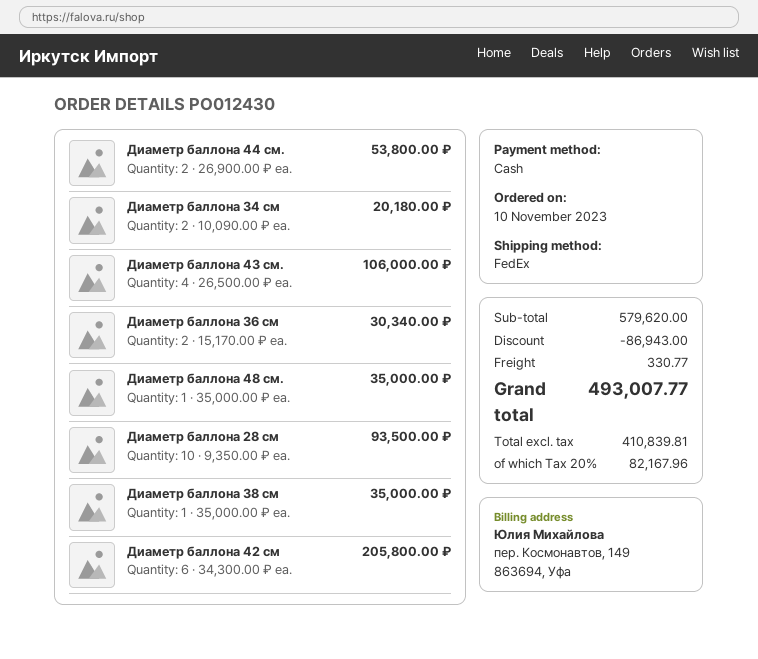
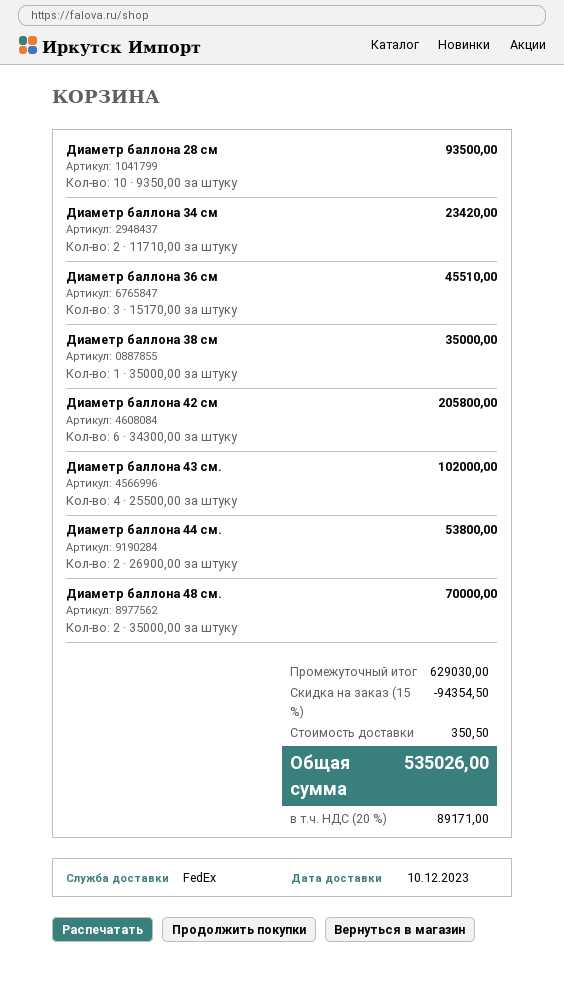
Диаметр баллона 34 см: 2 x 10090.00 = 20180.00 -> 2 x 11710.00 = 23420.00
Диаметр баллона 43 см.: 4 x 26500.00 = 106000.00 -> 4 x 25500.00 = 102000.00
Диаметр баллона 36 см: 2 x 15170.00 = 30340.00 -> 3 x 15170.00 = 45510.00
Диаметр баллона 48 см.: 1 x 35000.00 = 35000.00 -> 2 x 35000.00 = 70000.00
subtotal: 579620.00 -> 629030.00
discount: 86943.00 -> 94354.50
shipping: 330.77 -> 350.50
tax: 20% = 82167.96 -> 20% = 89171.00
total: 493007.77 -> 535026.00

